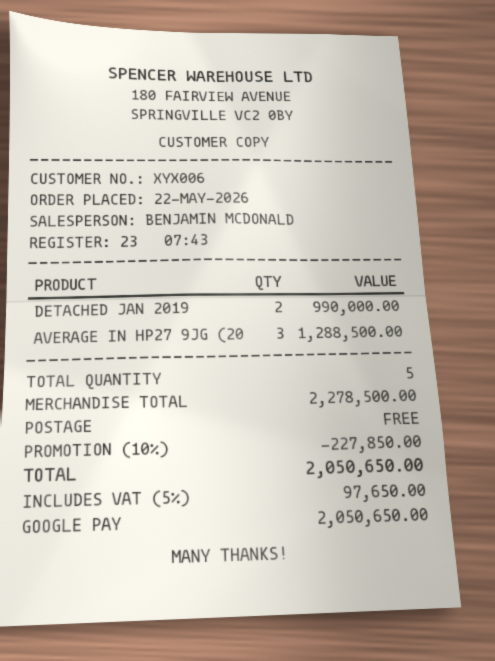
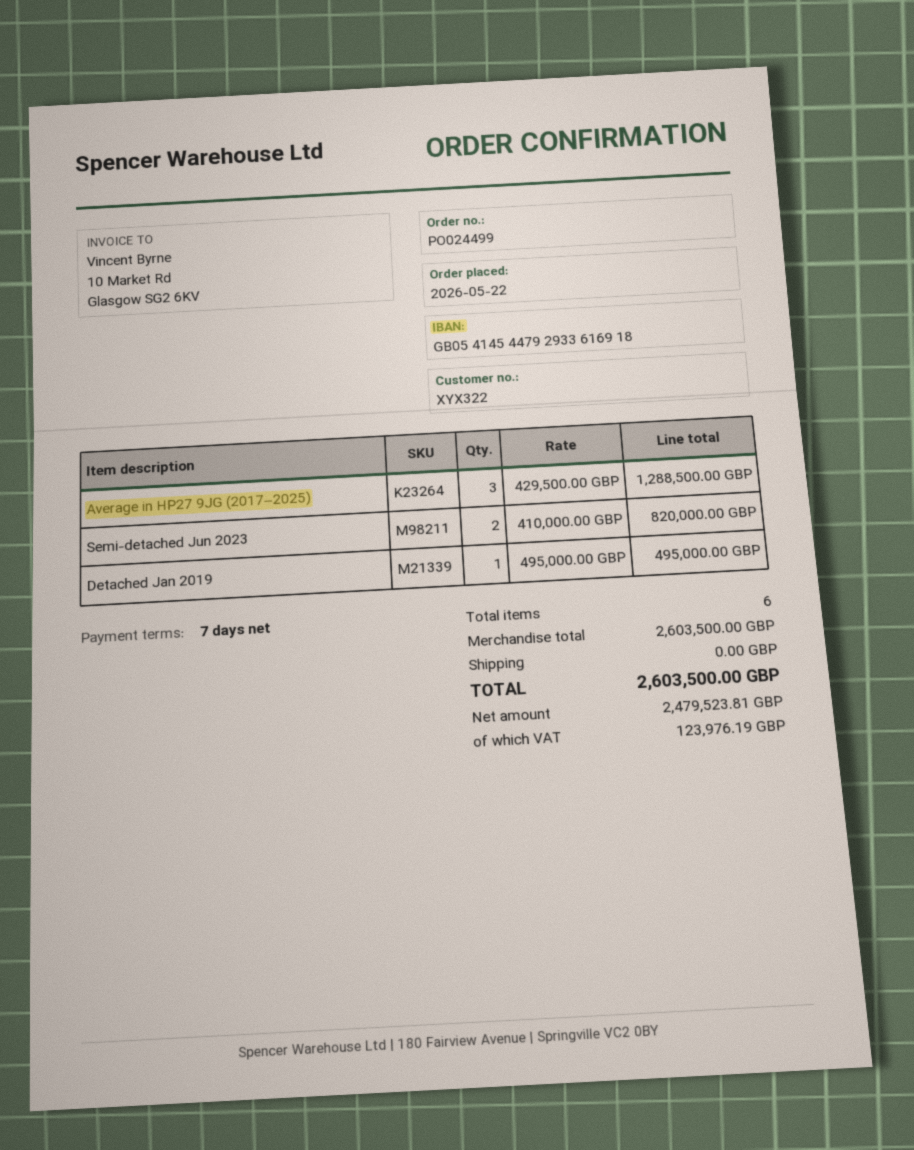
customer number: XYX006 -> XYX322
DETACHED JAN 2019: 2 for 990000.00 -> 1 for 495000.00
Semi-detached Jun 2023: none -> 2 for 820000.00
total quantity: 5 -> 6
subtotal: 2278500.00 -> 2603500.00
discount: 10% = 227850.00 -> none
tax: 97650.00 -> 123976.19
total: 2050650.00 -> 2603500.00

